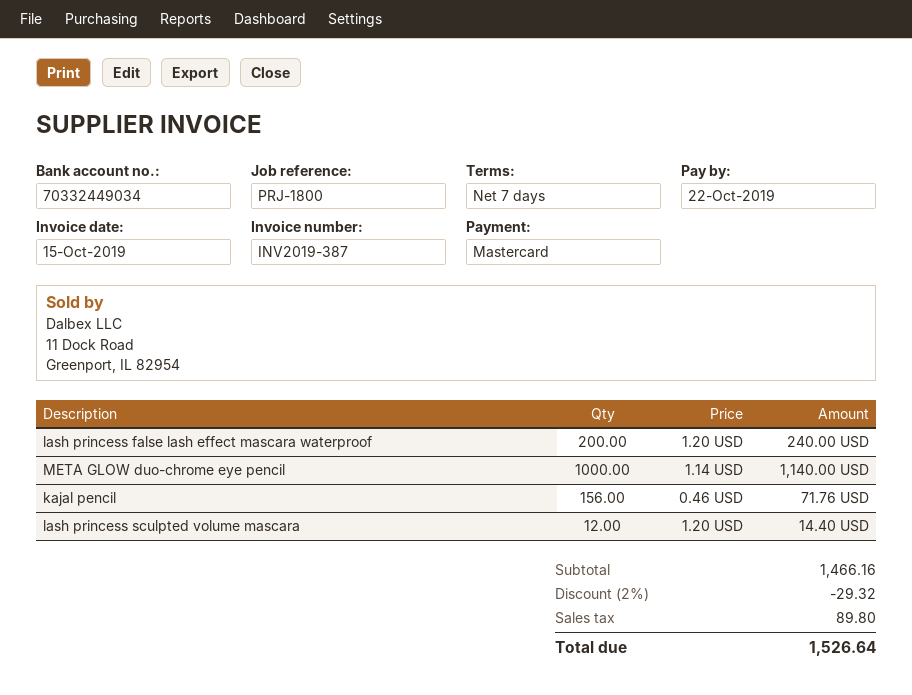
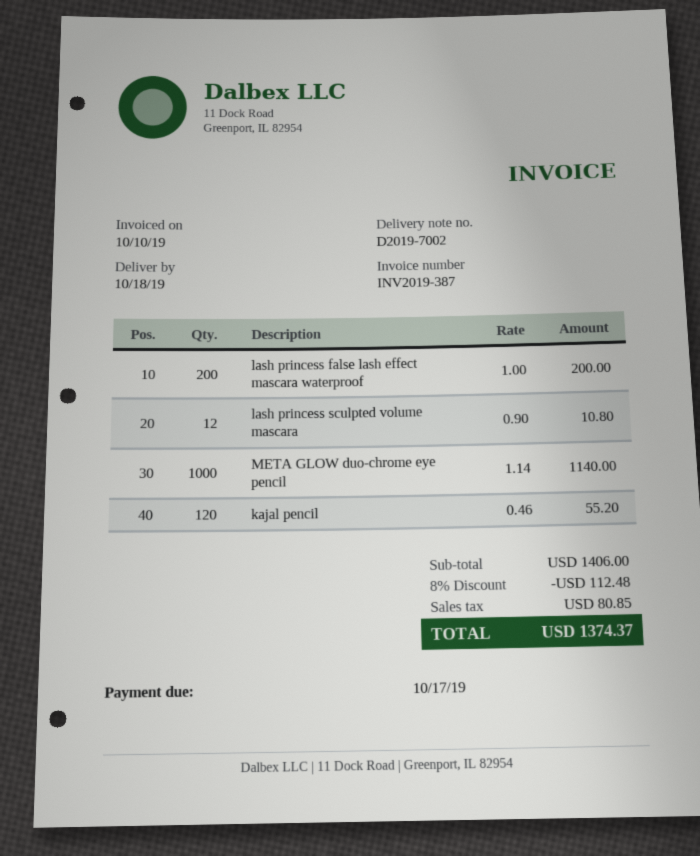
invoice date: 2019-10-15 -> 2019-10-10
due date: 2019-10-22 -> 2019-10-17
lash princess false lash effect mascara waterproof: 200 x 1.20 = 240.00 -> 200 x 1.00 = 200.00
kajal pencil: 156 x 0.46 = 71.76 -> 120 x 0.46 = 55.20
lash princess sculpted volume mascara: 12 x 1.20 = 14.40 -> 12 x 0.90 = 10.80
subtotal: 1466.16 -> 1406.00
discount: 2% = 29.32 -> 8% = 112.48
tax: 89.80 -> 80.85
total: 1526.64 -> 1374.37

